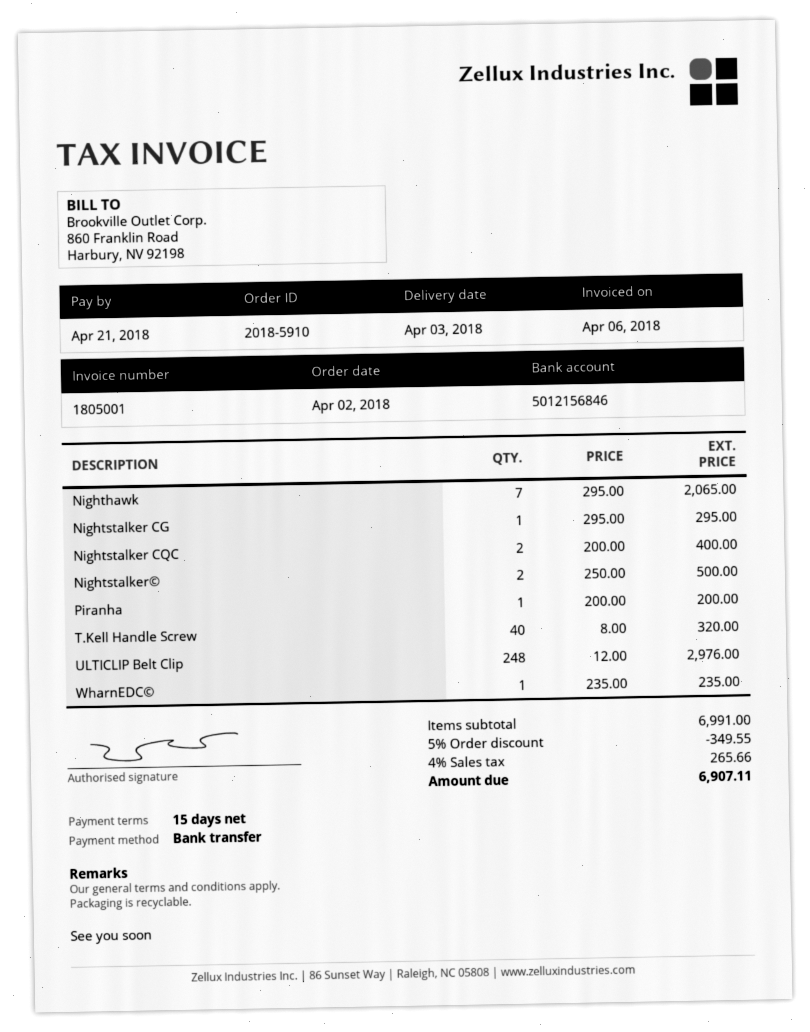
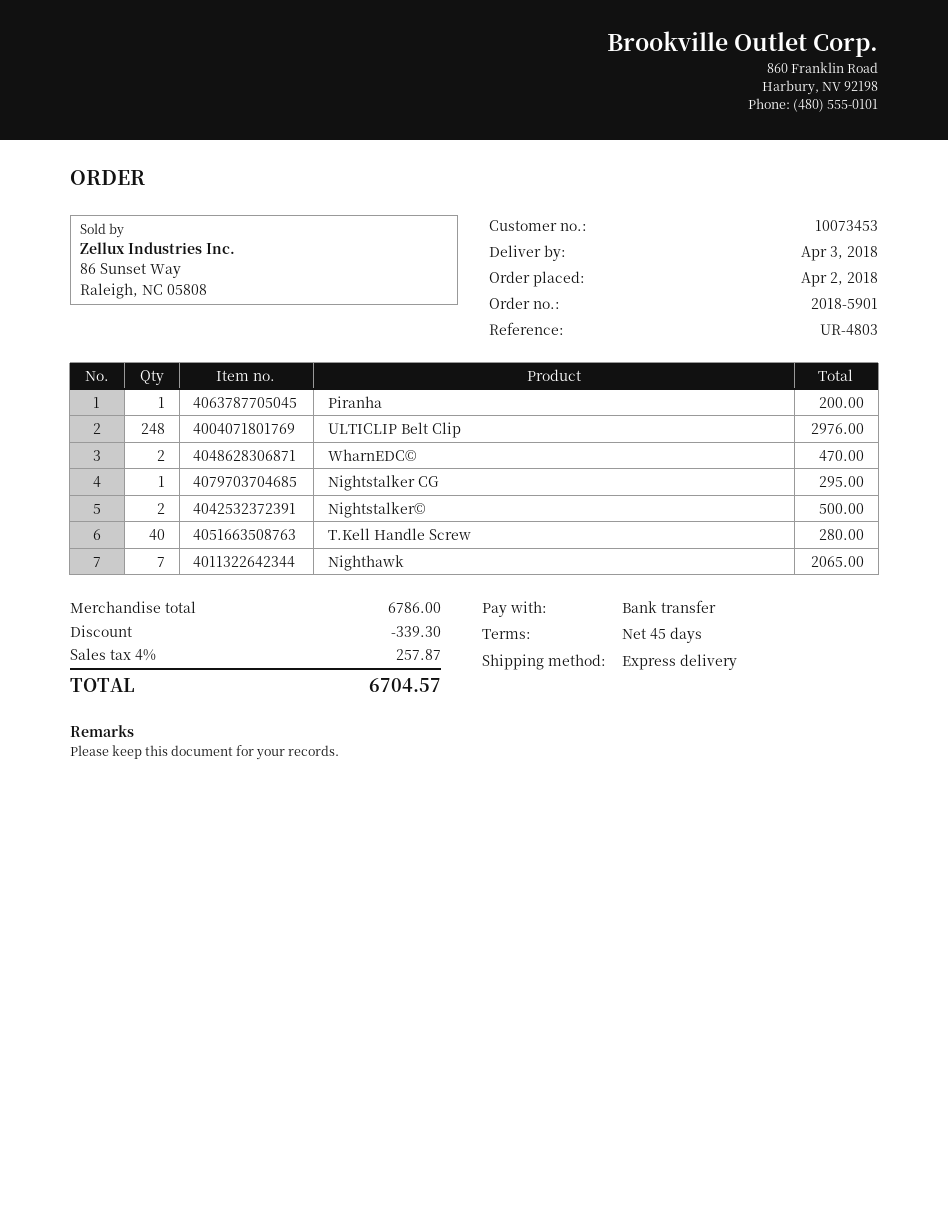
order number: 2018-5910 -> 2018-5901
payment terms: 15 days -> 45 days
Nightstalker CQC: 2 for 400.00 -> none
T.Kell Handle Screw: 40 for 320.00 -> 40 for 280.00
WharnEDC©: 1 for 235.00 -> 2 for 470.00
subtotal: 6991.00 -> 6786.00
discount: 349.55 -> 339.30
tax: 4% = 265.66 -> 4% = 257.87
total: 6907.11 -> 6704.57

